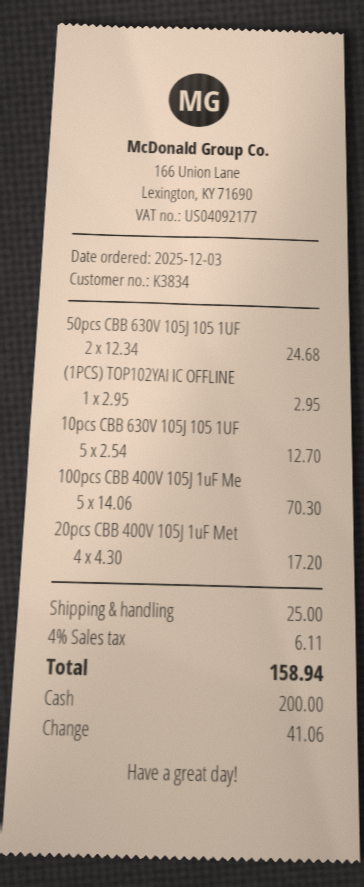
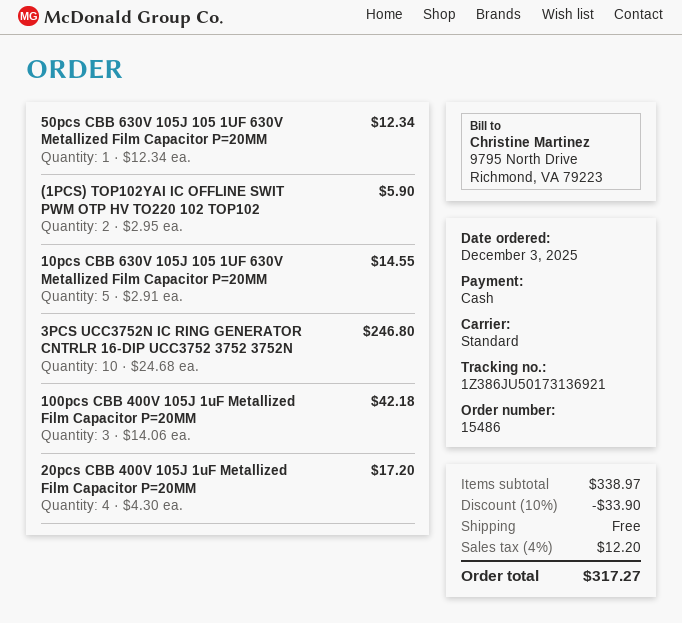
50pcs CBB 630V 105J 105 1UF: 2 x 12.34 = 24.68 -> 1 x 12.34 = 12.34
(1PCS) TOP102YAI IC OFFLINE: 1 x 2.95 = 2.95 -> 2 x 2.95 = 5.90
10pcs CBB 630V 105J 105 1UF: 5 x 2.54 = 12.70 -> 5 x 2.91 = 14.55
100pcs CBB 400V 105J 1uF Me: 5 x 14.06 = 70.30 -> 3 x 14.06 = 42.18
3PCS UCC3752N IC RING GENERATOR CNTRLR 16-DIP UCC3752 3752 3752N: none -> 10 x 24.68 = 246.80
discount: none -> 10% = 33.90
shipping: 25.00 -> 0.00
tax: 4% = 6.11 -> 4% = 12.20
total: 158.94 -> 317.27

